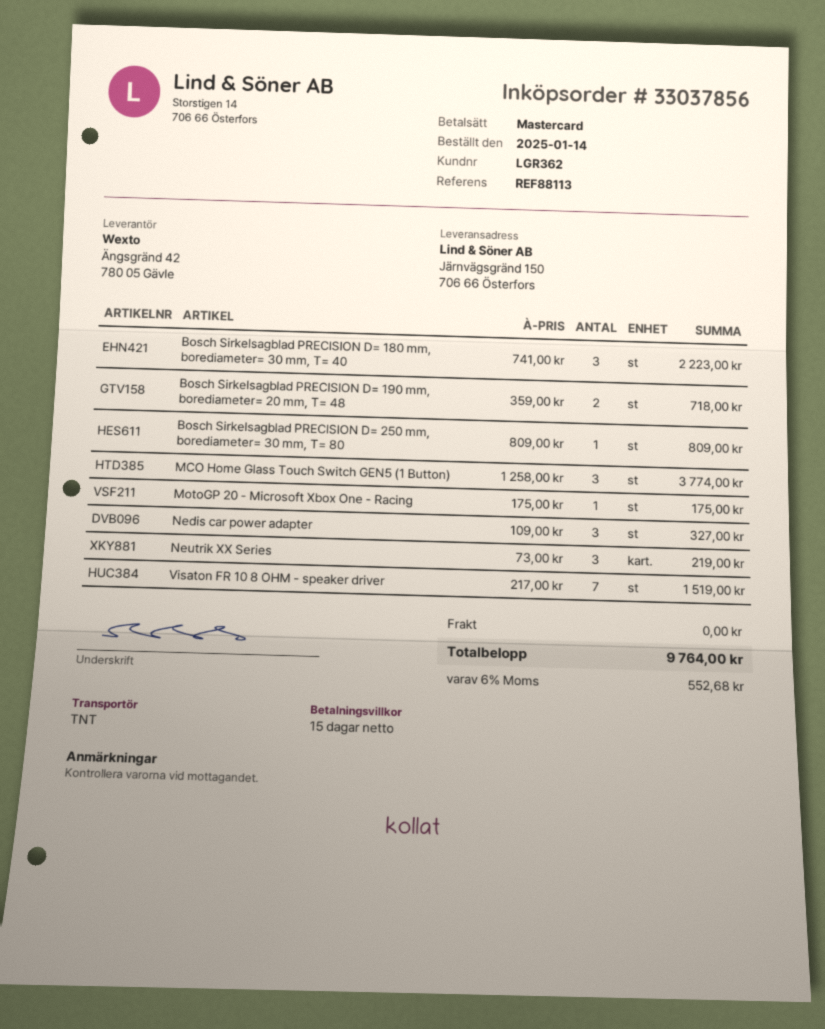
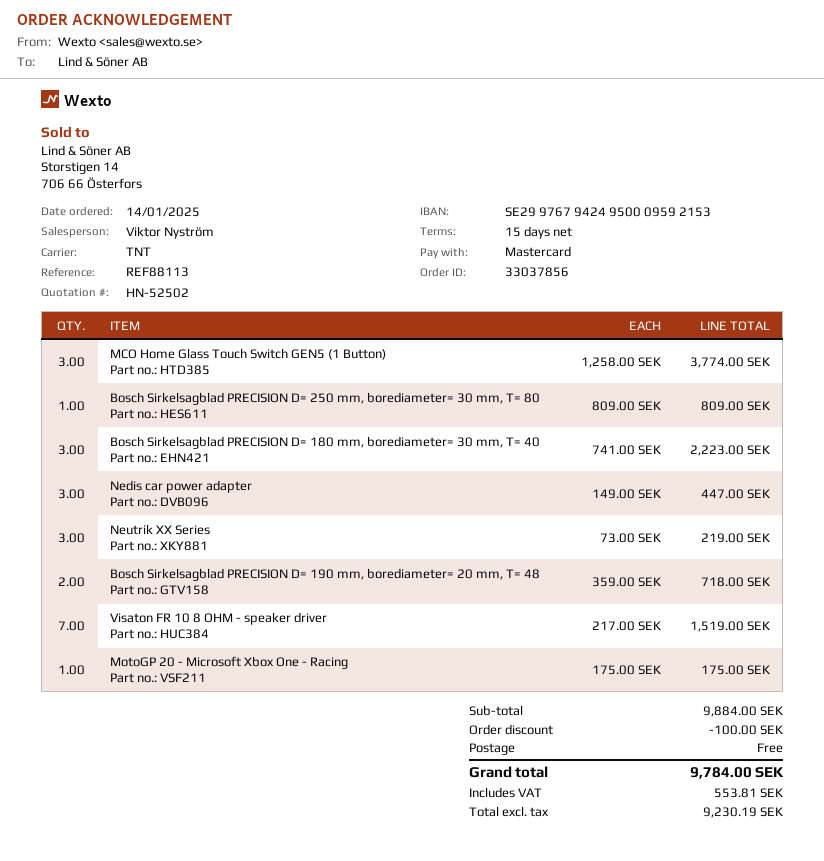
Nedis car power adapter: 3 x 109.00 = 327.00 -> 3 x 149.00 = 447.00
discount: none -> 100.00
tax: 552.68 -> 553.81
total: 9764.00 -> 9784.00

